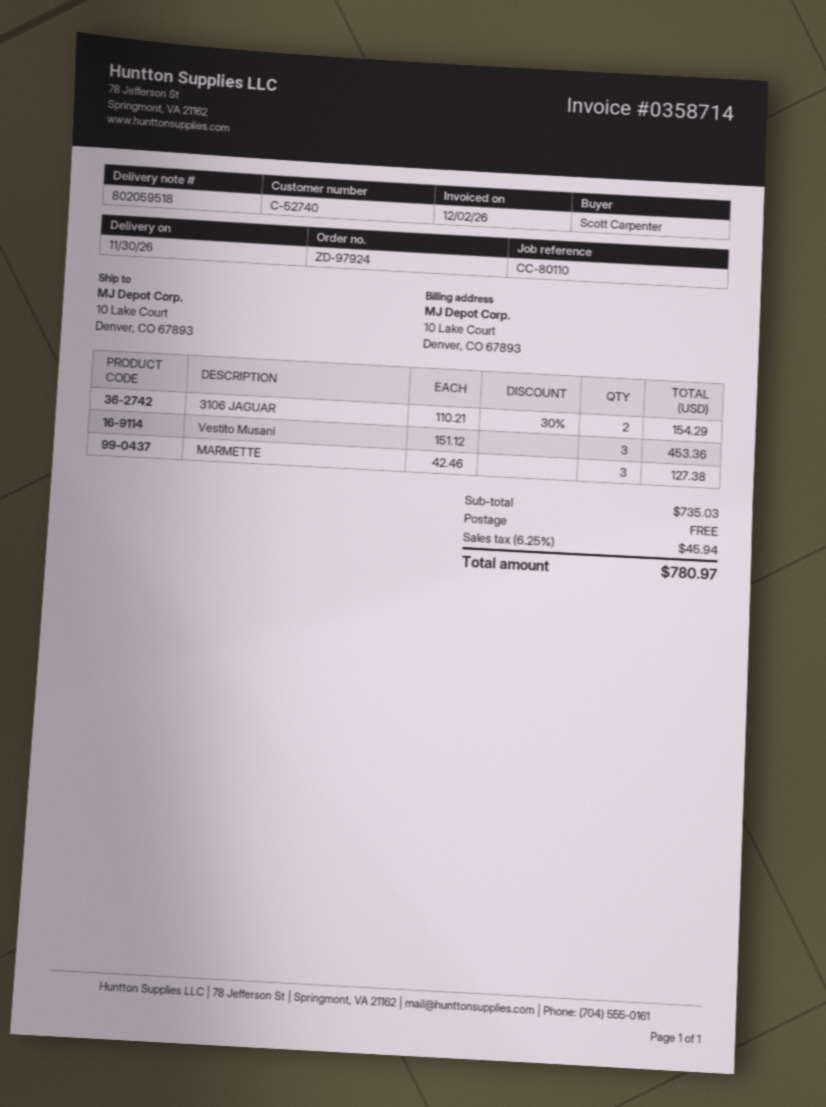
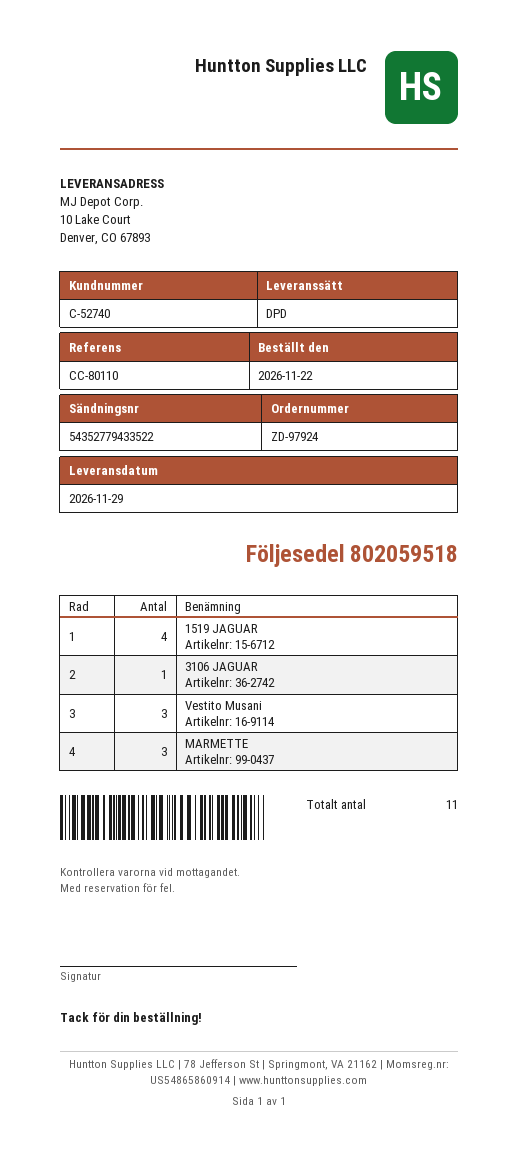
delivery date: 2026-11-30 -> 2026-11-29
3106 JAGUAR: 2 -> 1
1519 JAGUAR: none -> 4

